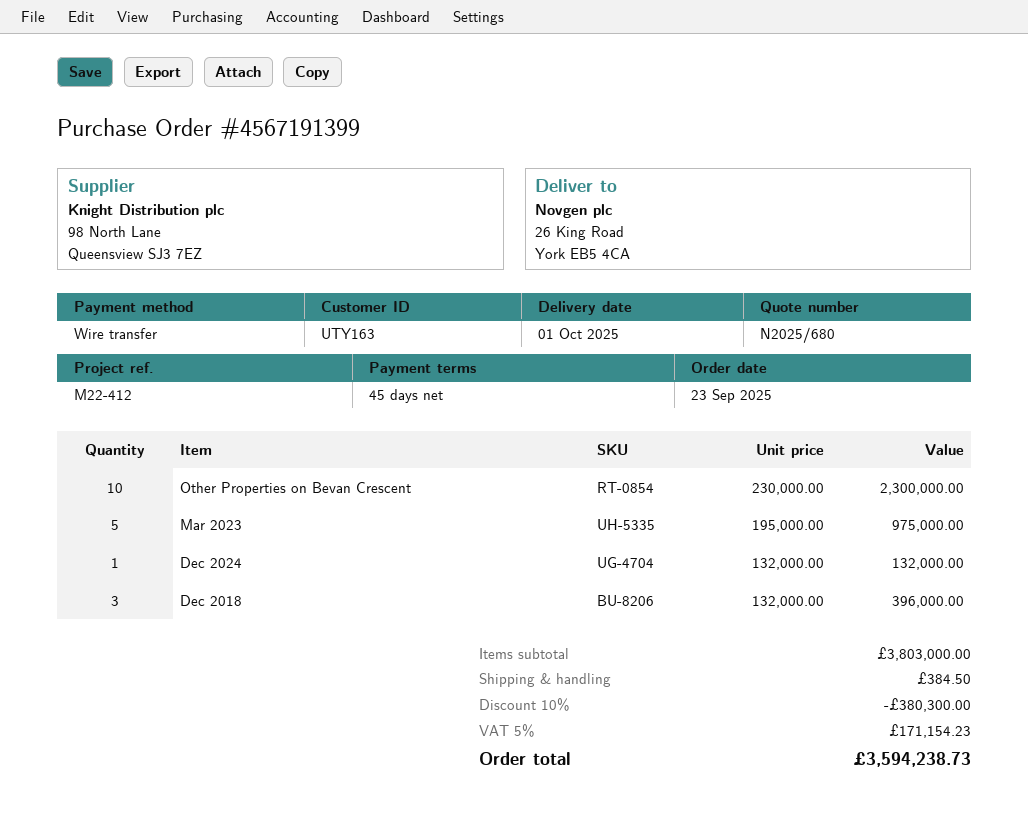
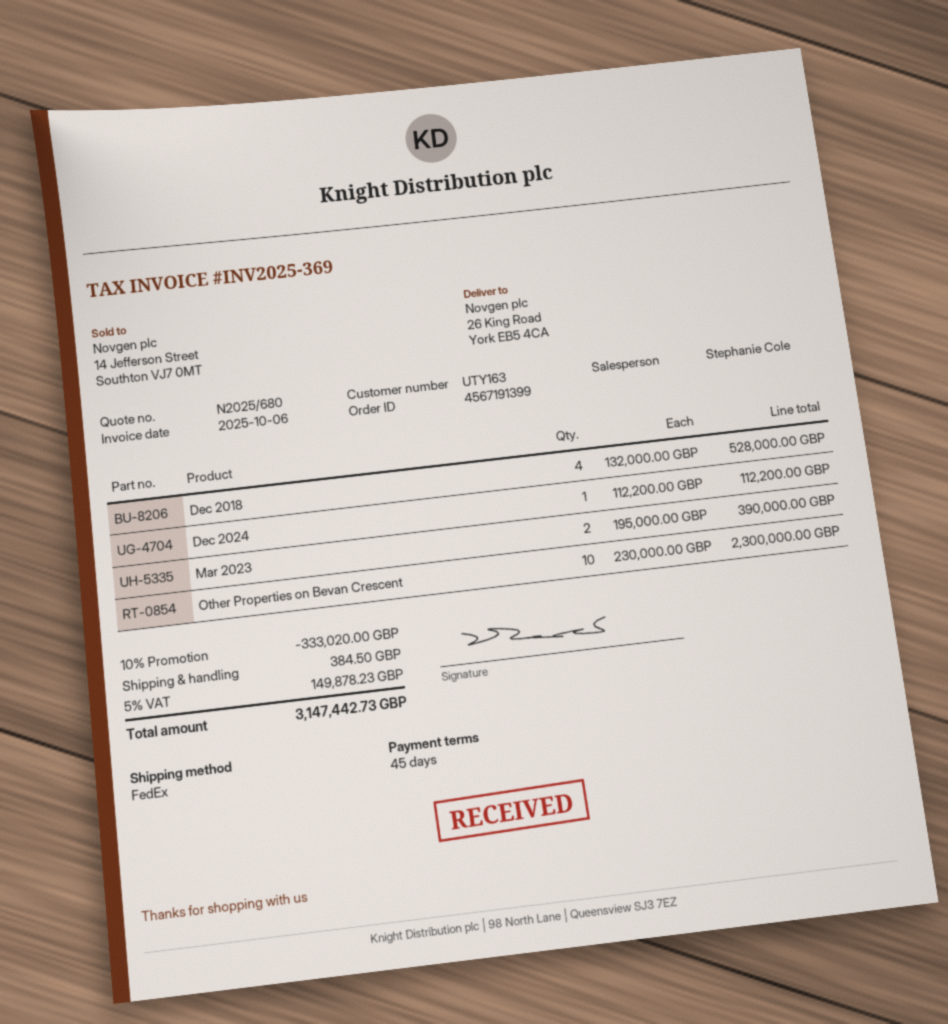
Mar 2023: 5 x 195000.00 = 975000.00 -> 2 x 195000.00 = 390000.00
Dec 2024: 1 x 132000.00 = 132000.00 -> 1 x 112200.00 = 112200.00
Dec 2018: 3 x 132000.00 = 396000.00 -> 4 x 132000.00 = 528000.00
discount: 10% = 380300.00 -> 10% = 333020.00
tax: 5% = 171154.23 -> 5% = 149878.23
total: 3594238.73 -> 3147442.73

